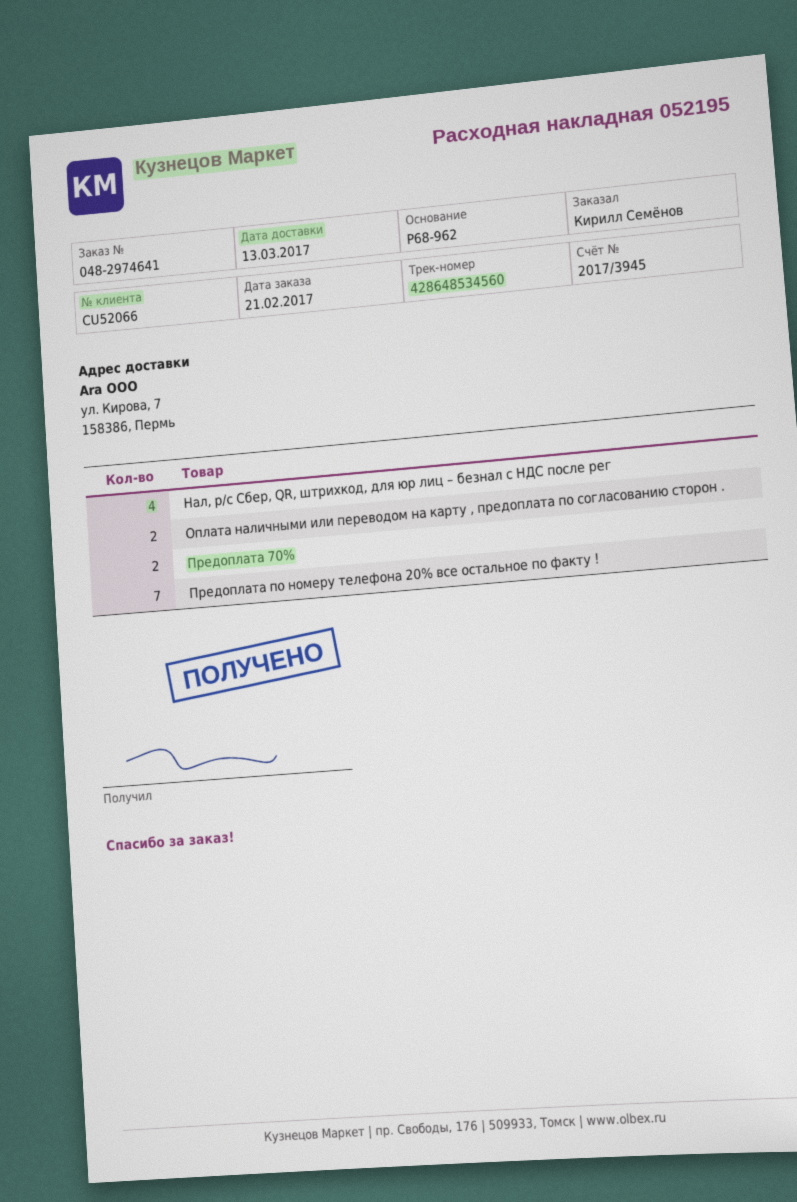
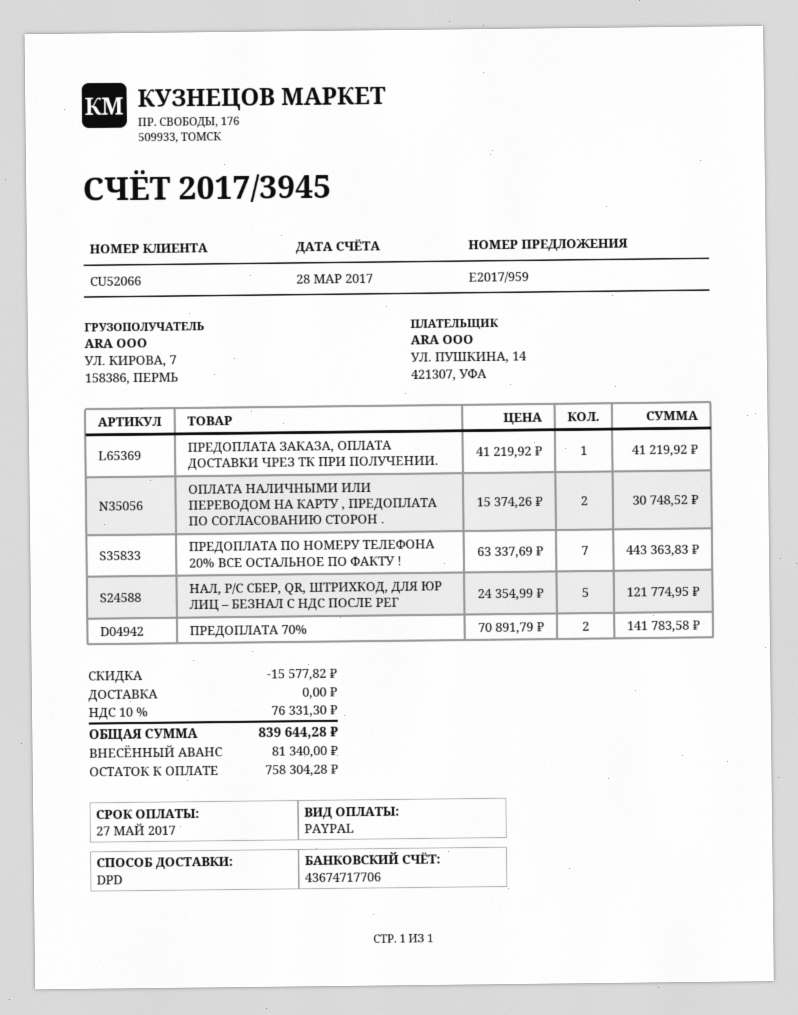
Нал, р/с Сбер, QR, штрихкод, для юр лиц – безнал с НДС после рег: 4 -> 5
ПРЕДОПЛАТА ЗАКАЗА, ОПЛАТА ДОСТАВКИ ЧРЕЗ ТК ПРИ ПОЛУЧЕНИИ.: none -> 1

